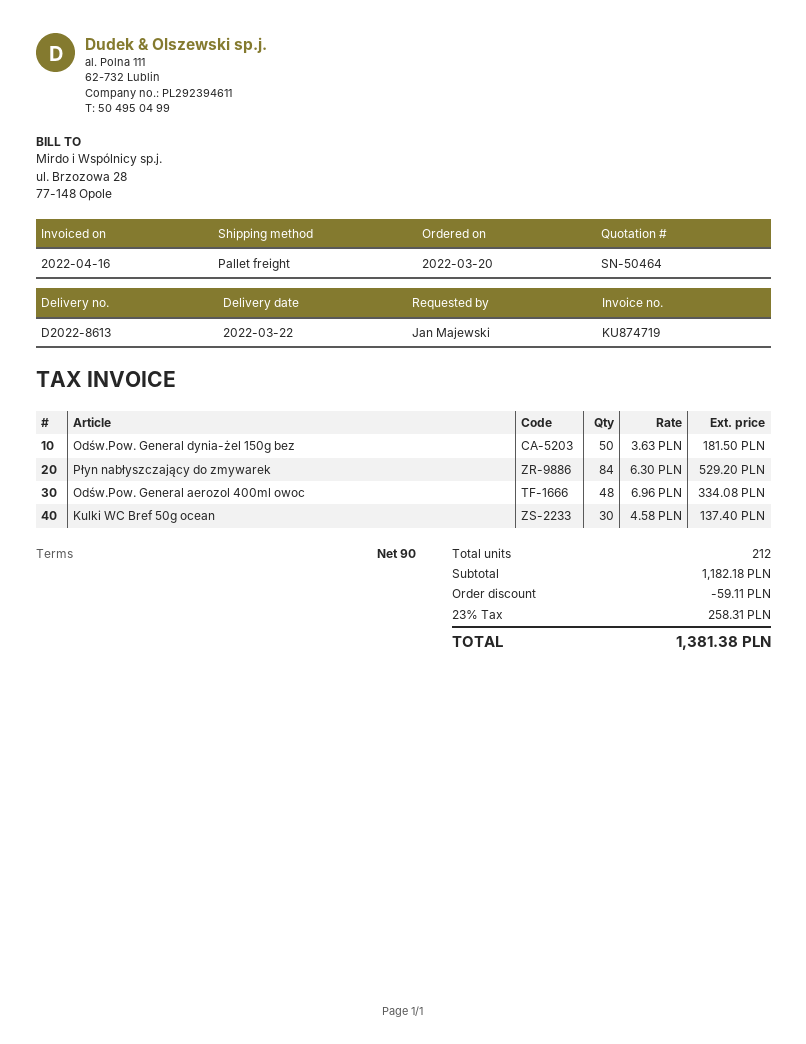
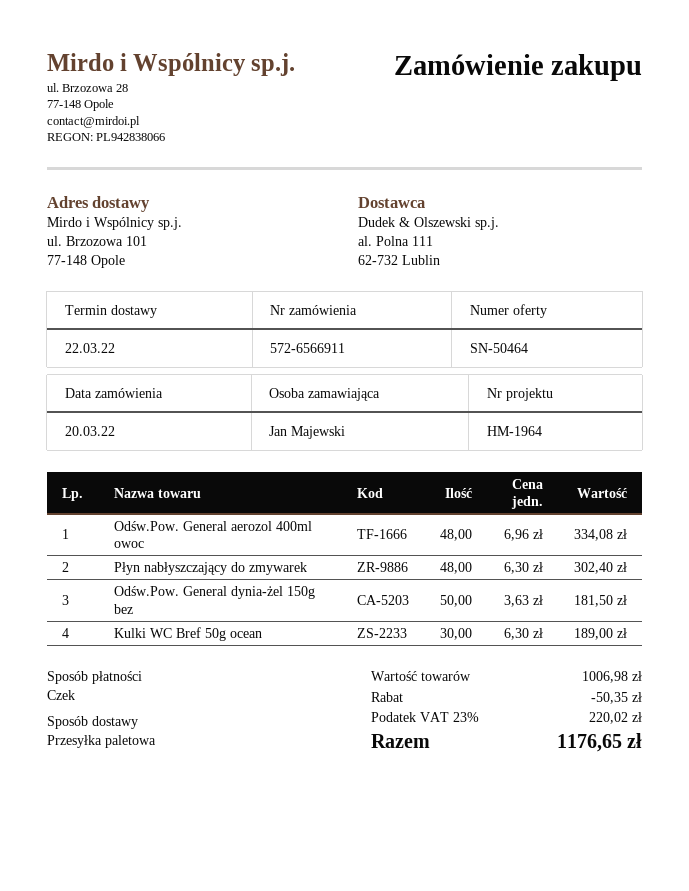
Płyn nabłyszczający do zmywarek: 84 x 6.30 = 529.20 -> 48 x 6.30 = 302.40
Kulki WC Bref 50g ocean: 30 x 4.58 = 137.40 -> 30 x 6.30 = 189.00
subtotal: 1182.18 -> 1006.98
discount: 59.11 -> 50.35
tax: 23% = 258.31 -> 23% = 220.02
total: 1381.38 -> 1176.65

